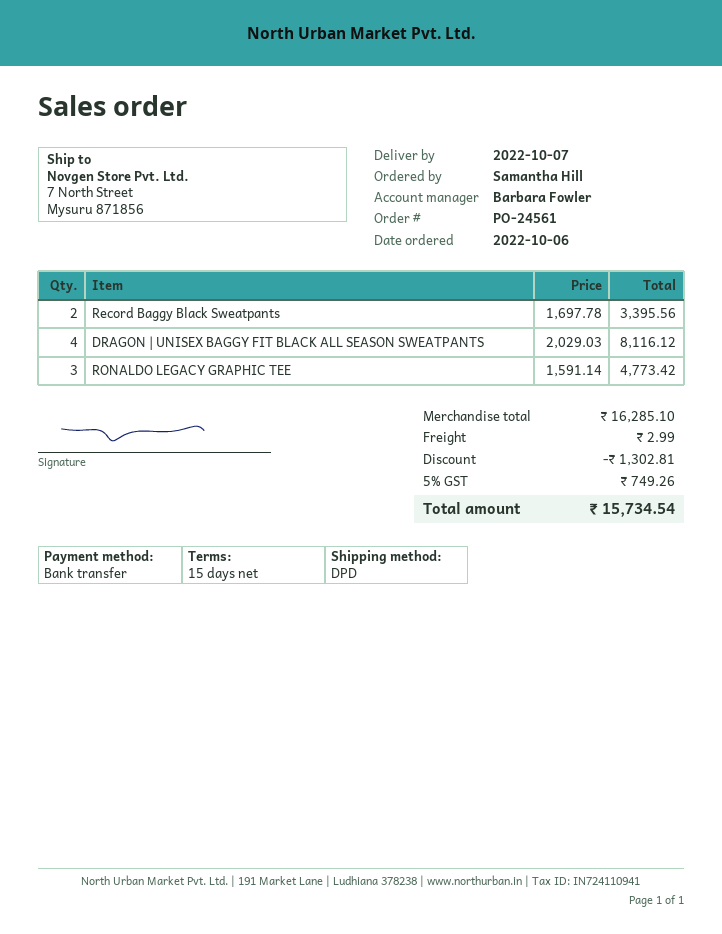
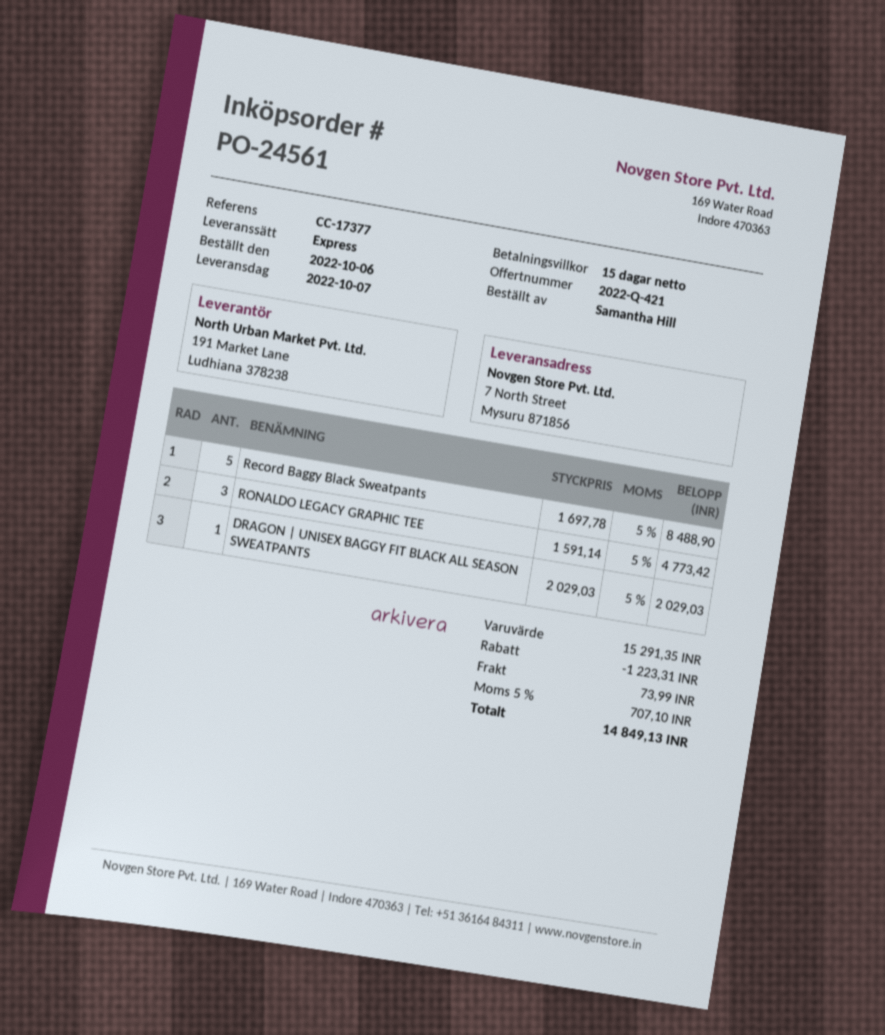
shipping method: DPD -> express
Record Baggy Black Sweatpants: 2 x 1697.78 = 3395.56 -> 5 x 1697.78 = 8488.90
DRAGON | UNISEX BAGGY FIT BLACK ALL SEASON SWEATPANTS: 4 x 2029.03 = 8116.12 -> 1 x 2029.03 = 2029.03
subtotal: 16285.10 -> 15291.35
discount: 1302.81 -> 1223.31
shipping: 2.99 -> 73.99
tax: 5% = 749.26 -> 5% = 707.10
total: 15734.54 -> 14849.13

